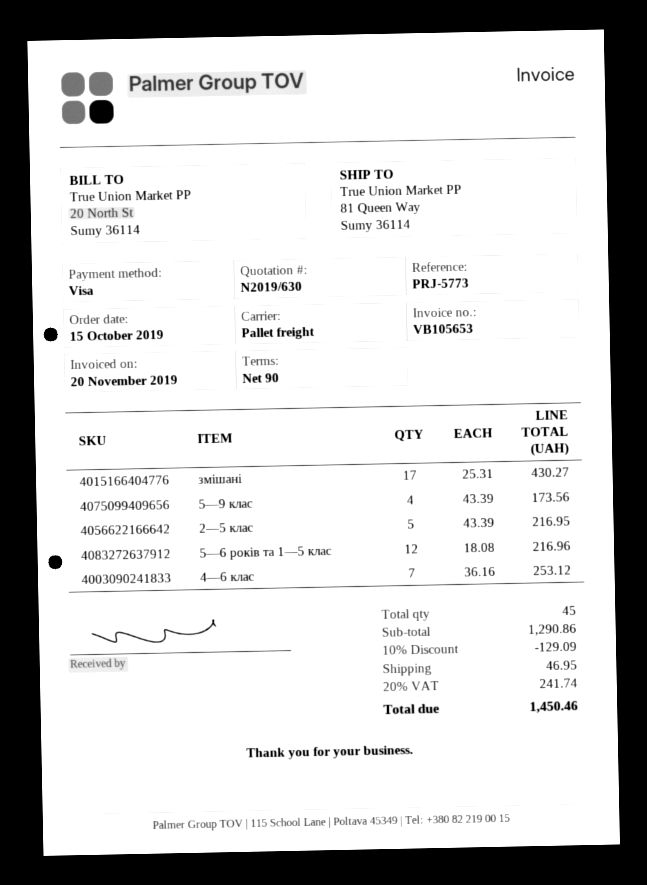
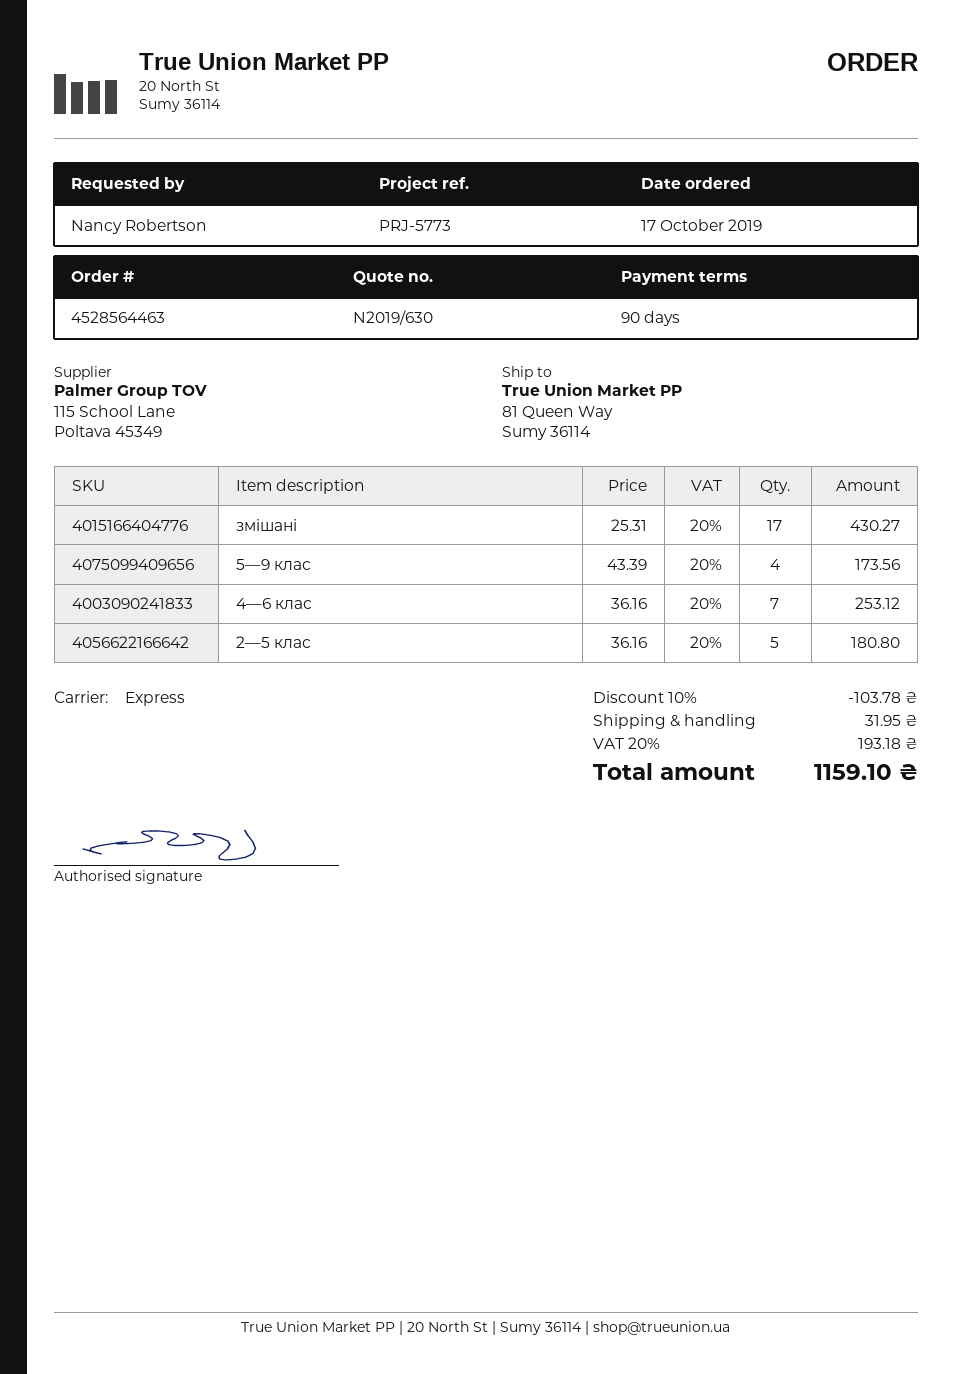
order date: 2019-10-15 -> 2019-10-17
shipping method: pallet freight -> express
2—5 клас: 5 x 43.39 = 216.95 -> 5 x 36.16 = 180.80
5—6 років та 1—5 клас: 12 x 18.08 = 216.96 -> none
discount: 10% = 129.09 -> 10% = 103.78
shipping: 46.95 -> 31.95
tax: 20% = 241.74 -> 20% = 193.18
total: 1450.46 -> 1159.10

